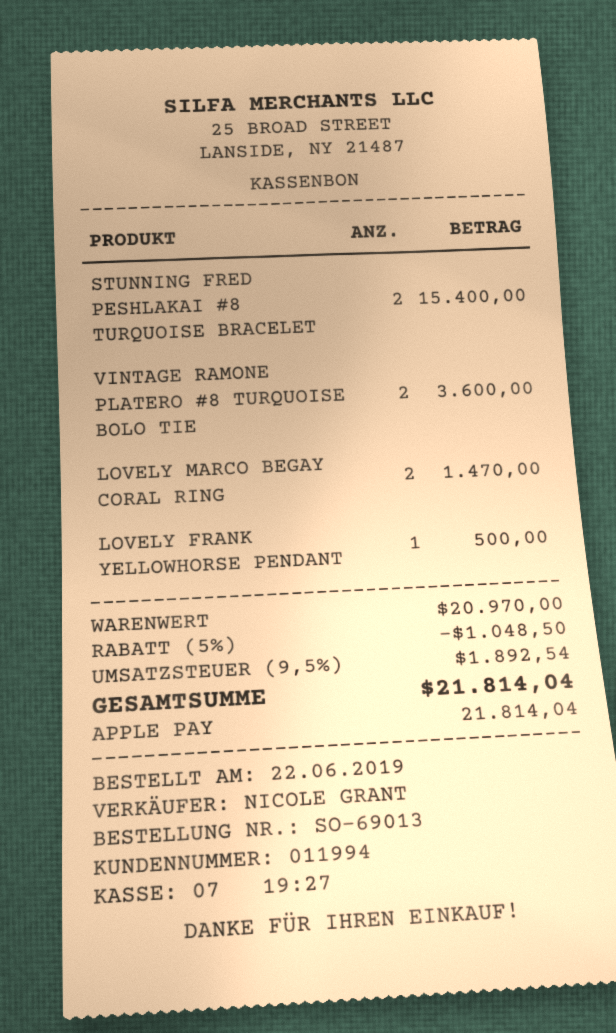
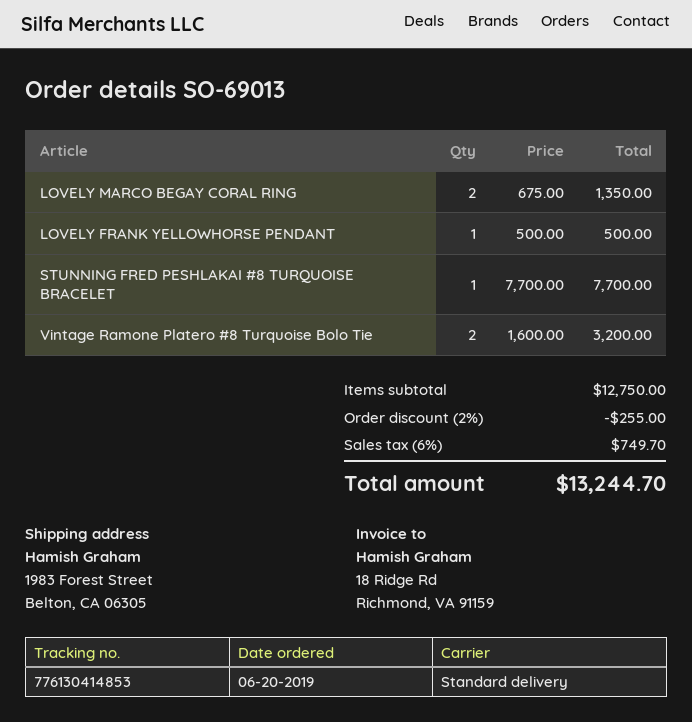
order date: 2019-06-22 -> 2019-06-20
STUNNING FRED PESHLAKAI #8 TURQUOISE BRACELET: 2 for 15400.00 -> 1 for 7700.00
VINTAGE RAMONE PLATERO #8 TURQUOISE BOLO TIE: 2 for 3600.00 -> 2 for 3200.00
LOVELY MARCO BEGAY CORAL RING: 2 for 1470.00 -> 2 for 1350.00
subtotal: 20970.00 -> 12750.00
discount: 5% = 1048.50 -> 2% = 255.00
tax: 9.5% = 1892.54 -> 6% = 749.70
total: 21814.04 -> 13244.70

